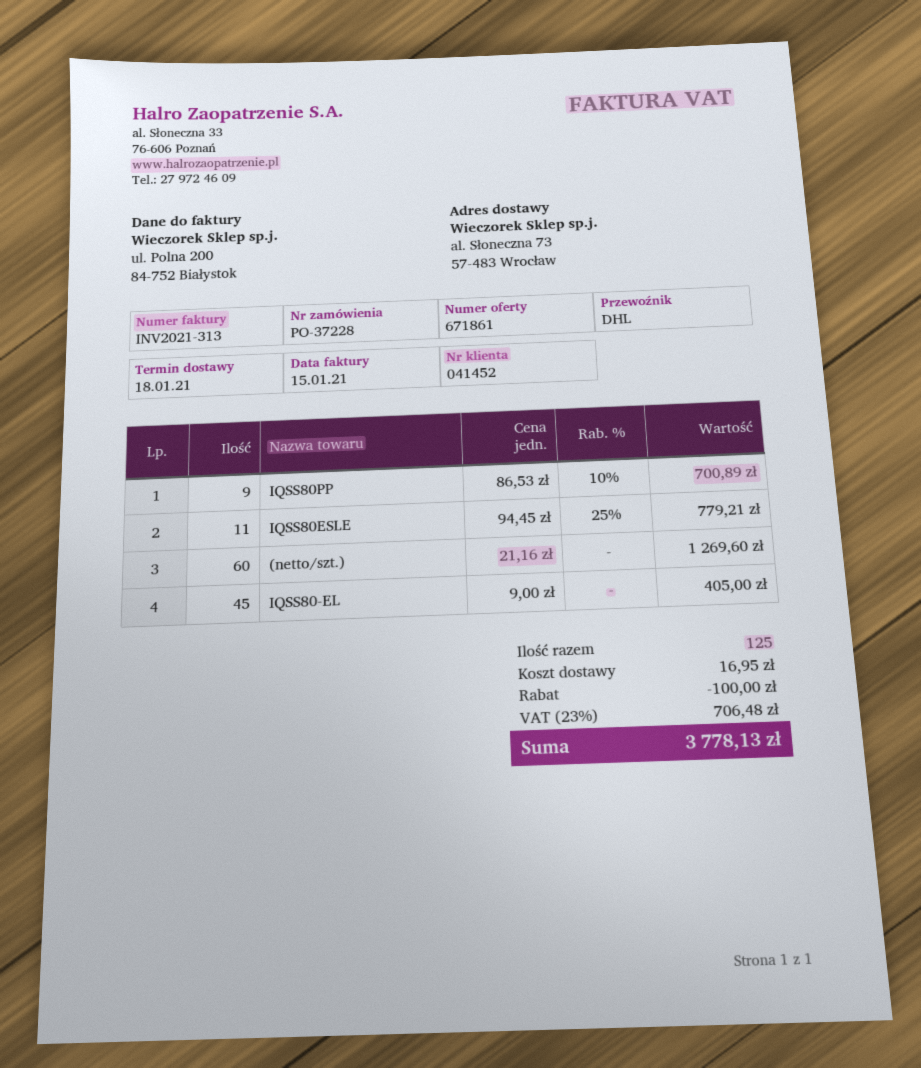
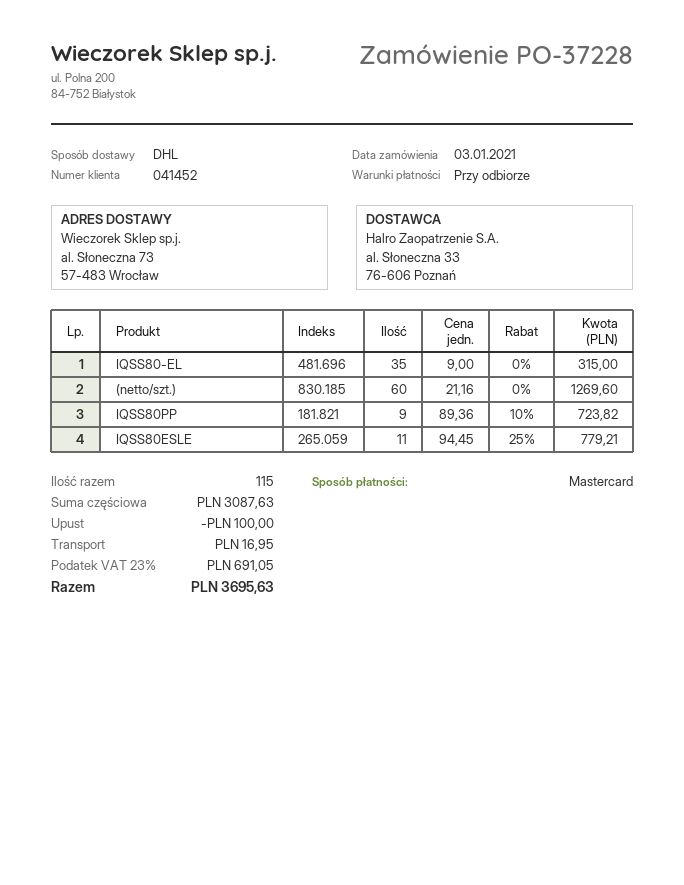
IQSS80PP: 9 x 86.53 - 10% = 700.89 -> 9 x 89.36 - 10% = 723.82
IQSS80-EL: 45 x 9.00 = 405.00 -> 35 x 9.00 = 315.00
total quantity: 125 -> 115
tax: 23% = 706.48 -> 23% = 691.05
total: 3778.13 -> 3695.63

